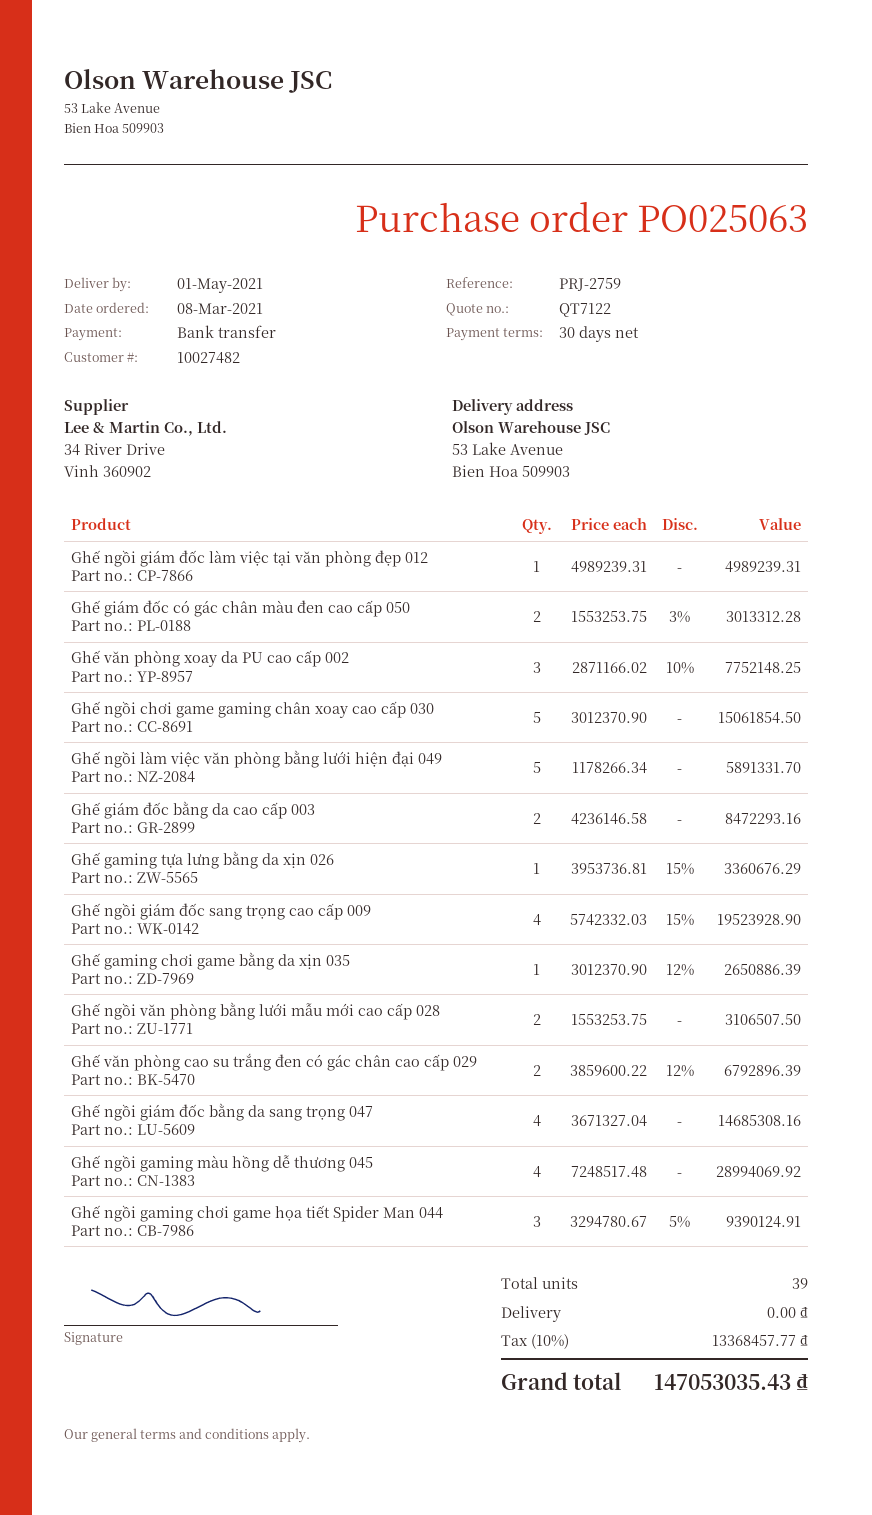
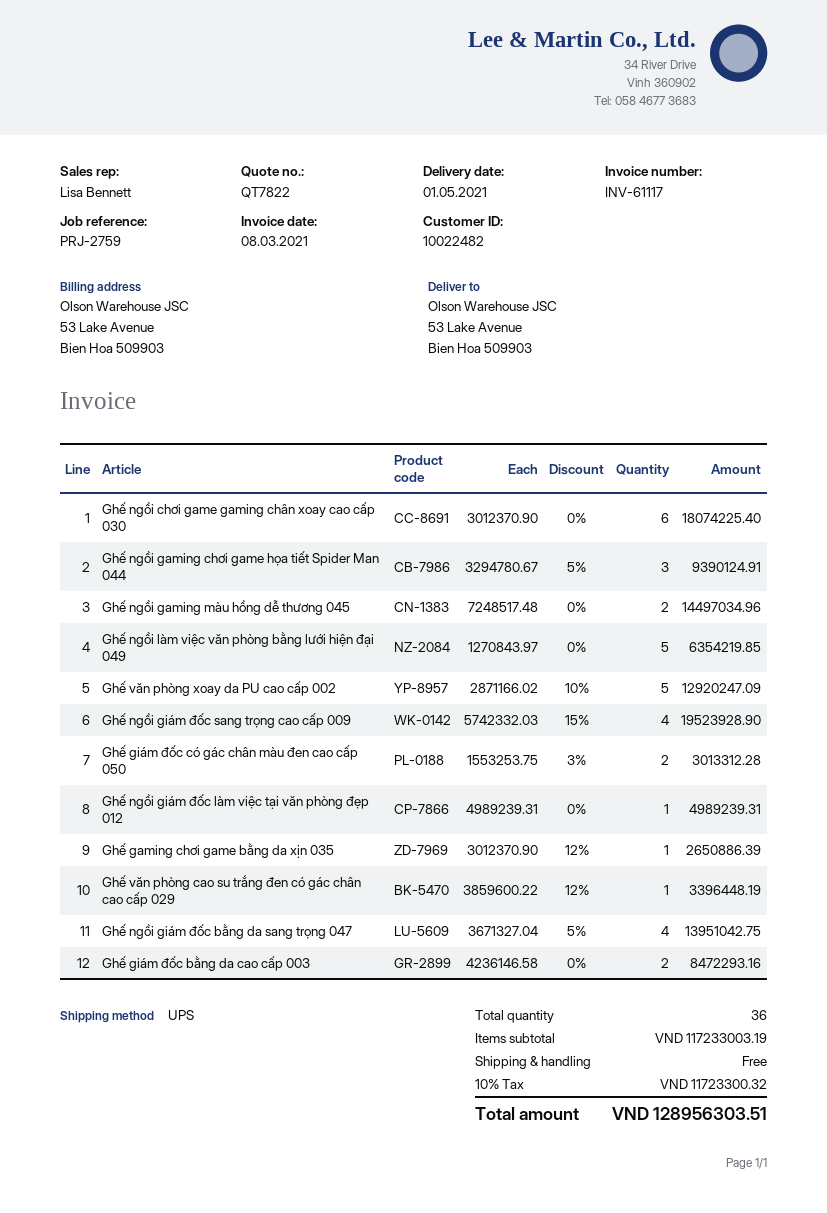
quote number: QT7122 -> QT7822
customer number: 10027482 -> 10022482
Ghế văn phòng xoay da PU cao cấp 002: 3 x 2871166.02 - 10% = 7752148.25 -> 5 x 2871166.02 - 10% = 12920247.09
Ghế ngồi chơi game gaming chân xoay cao cấp 030: 5 x 3012370.90 = 15061854.50 -> 6 x 3012370.90 = 18074225.40
Ghế ngồi làm việc văn phòng bằng lưới hiện đại 049: 5 x 1178266.34 = 5891331.70 -> 5 x 1270843.97 = 6354219.85
Ghế gaming tựa lưng bằng da xịn 026: 1 x 3953736.81 - 15% = 3360676.29 -> none
Ghế ngồi văn phòng bằng lưới mẫu mới cao cấp 028: 2 x 1553253.75 = 3106507.50 -> none
Ghế văn phòng cao su trắng đen có gác chân cao cấp 029: 2 x 3859600.22 - 12% = 6792896.39 -> 1 x 3859600.22 - 12% = 3396448.19
Ghế ngồi giám đốc bằng da sang trọng 047: 4 x 3671327.04 = 14685308.16 -> 4 x 3671327.04 - 5% = 13951042.75
Ghế ngồi gaming màu hồng dễ thương 045: 4 x 7248517.48 = 28994069.92 -> 2 x 7248517.48 = 14497034.96
total quantity: 39 -> 36
tax: 10% = 13368457.77 -> 10% = 11723300.32
total: 147053035.43 -> 128956303.51

